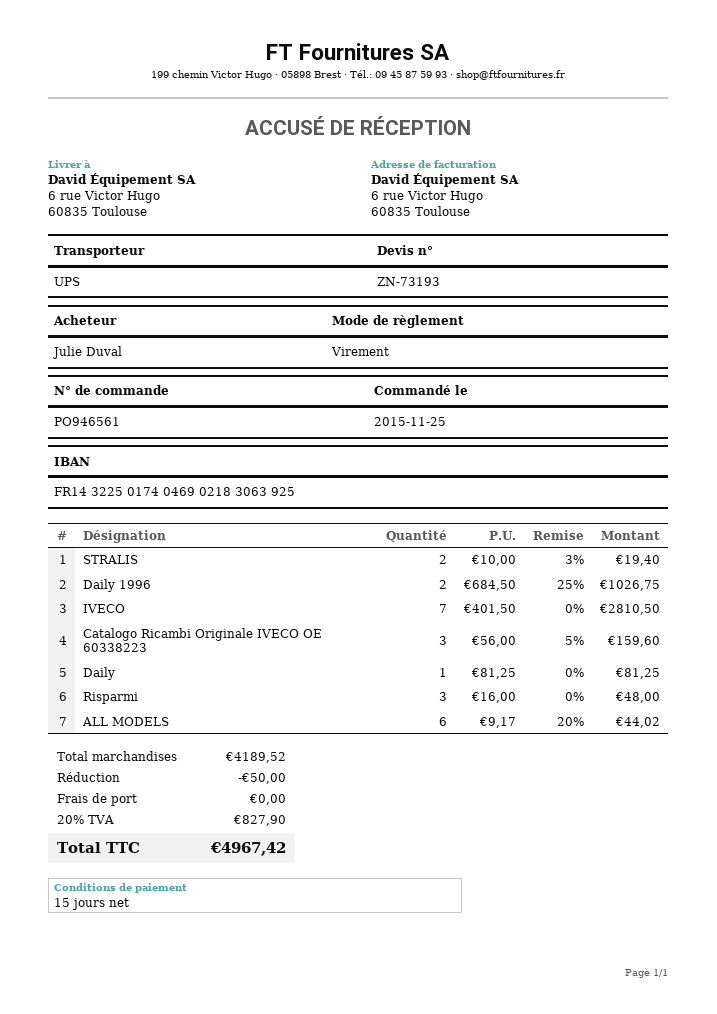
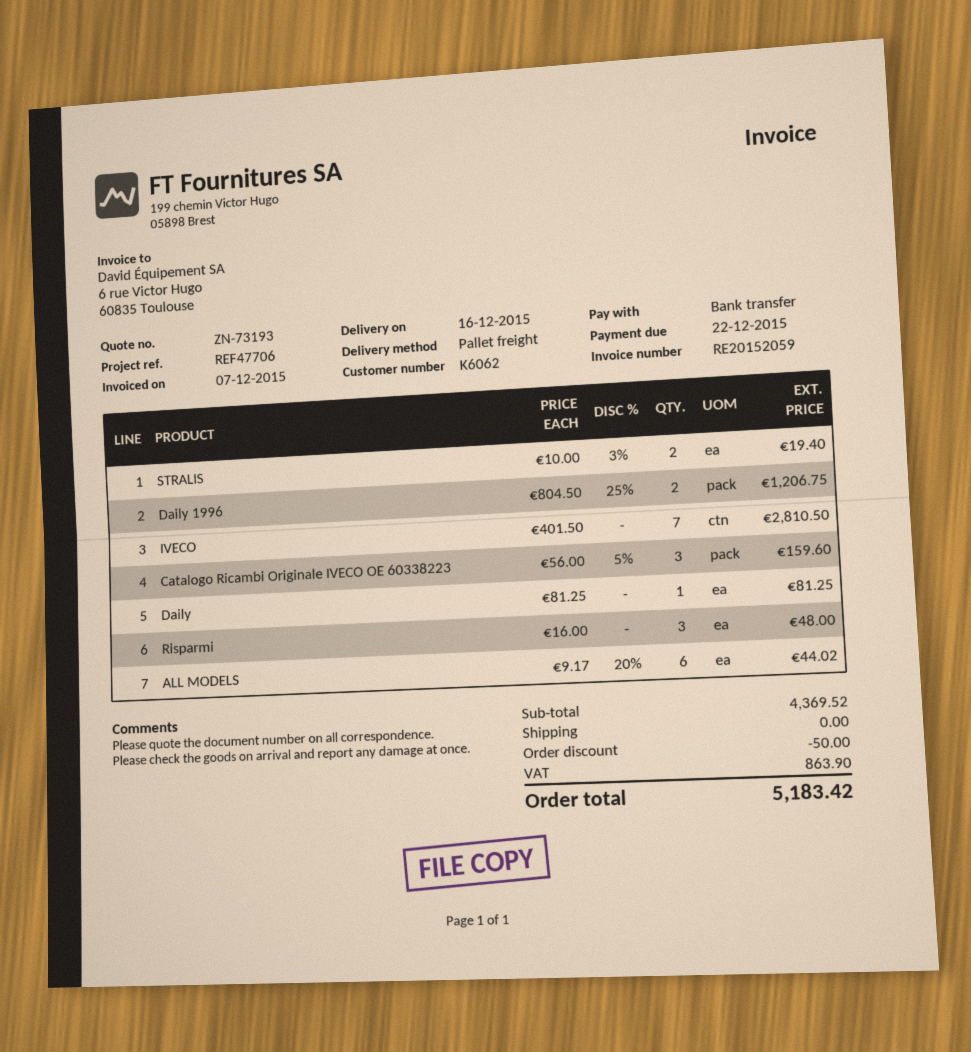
shipping method: UPS -> pallet freight
Daily 1996: 2 x 684.50 - 25% = 1026.75 -> 2 x 804.50 - 25% = 1206.75
subtotal: 4189.52 -> 4369.52
tax: 827.90 -> 863.90
total: 4967.42 -> 5183.42

